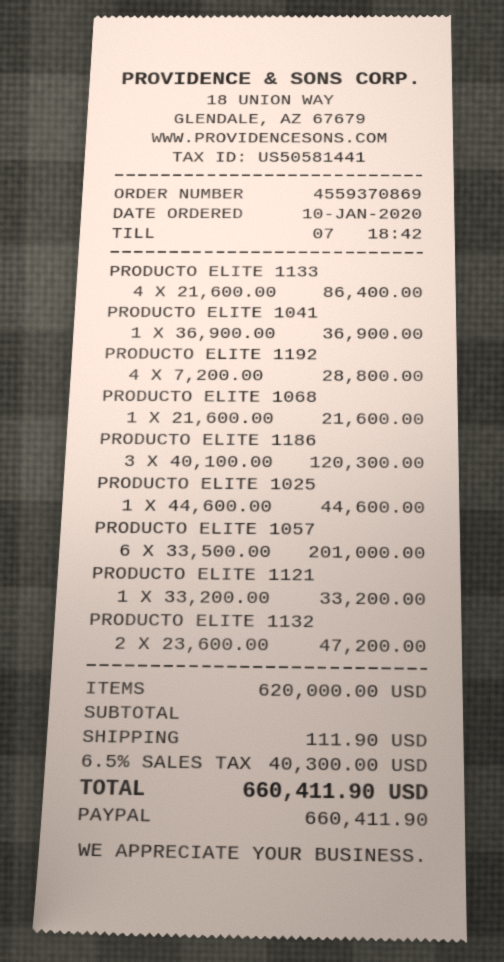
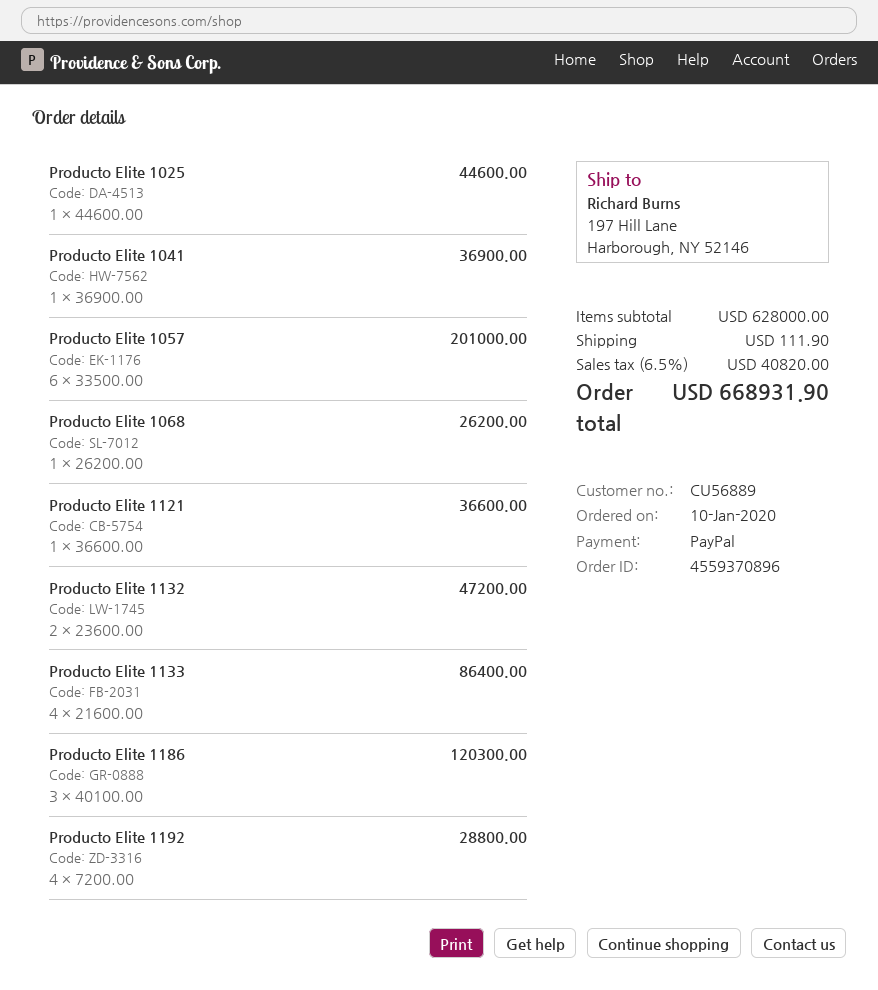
order number: 4559370869 -> 4559370896
PRODUCTO ELITE 1068: 1 x 21600.00 = 21600.00 -> 1 x 26200.00 = 26200.00
PRODUCTO ELITE 1121: 1 x 33200.00 = 33200.00 -> 1 x 36600.00 = 36600.00
subtotal: 620000.00 -> 628000.00
tax: 6.5% = 40300.00 -> 6.5% = 40820.00
total: 660411.90 -> 668931.90

